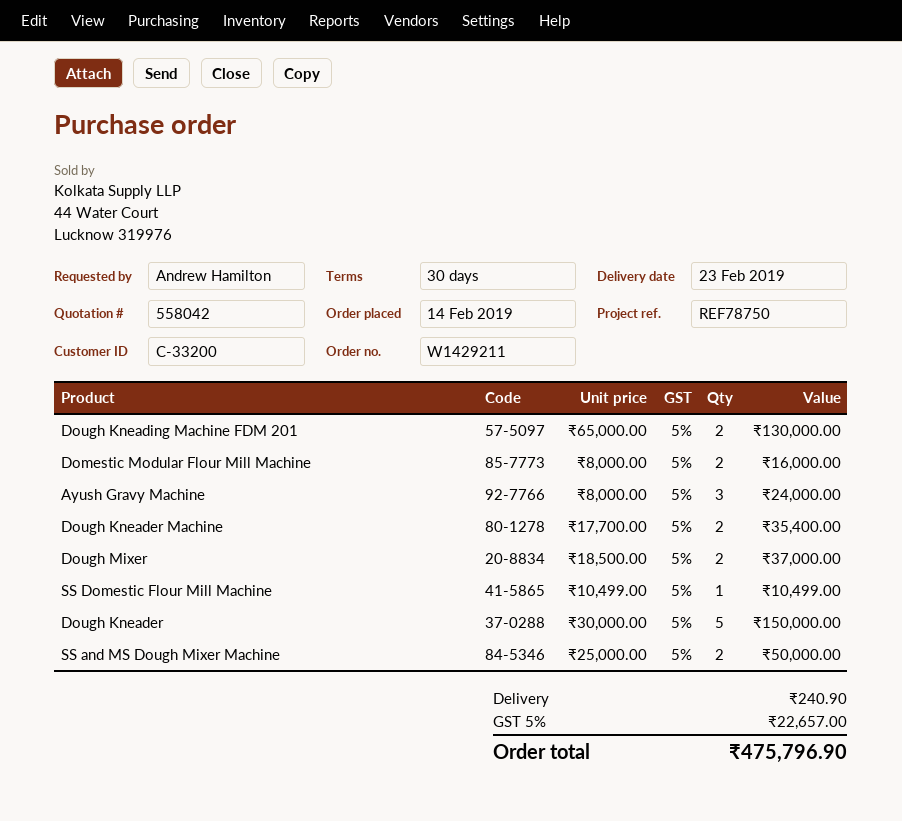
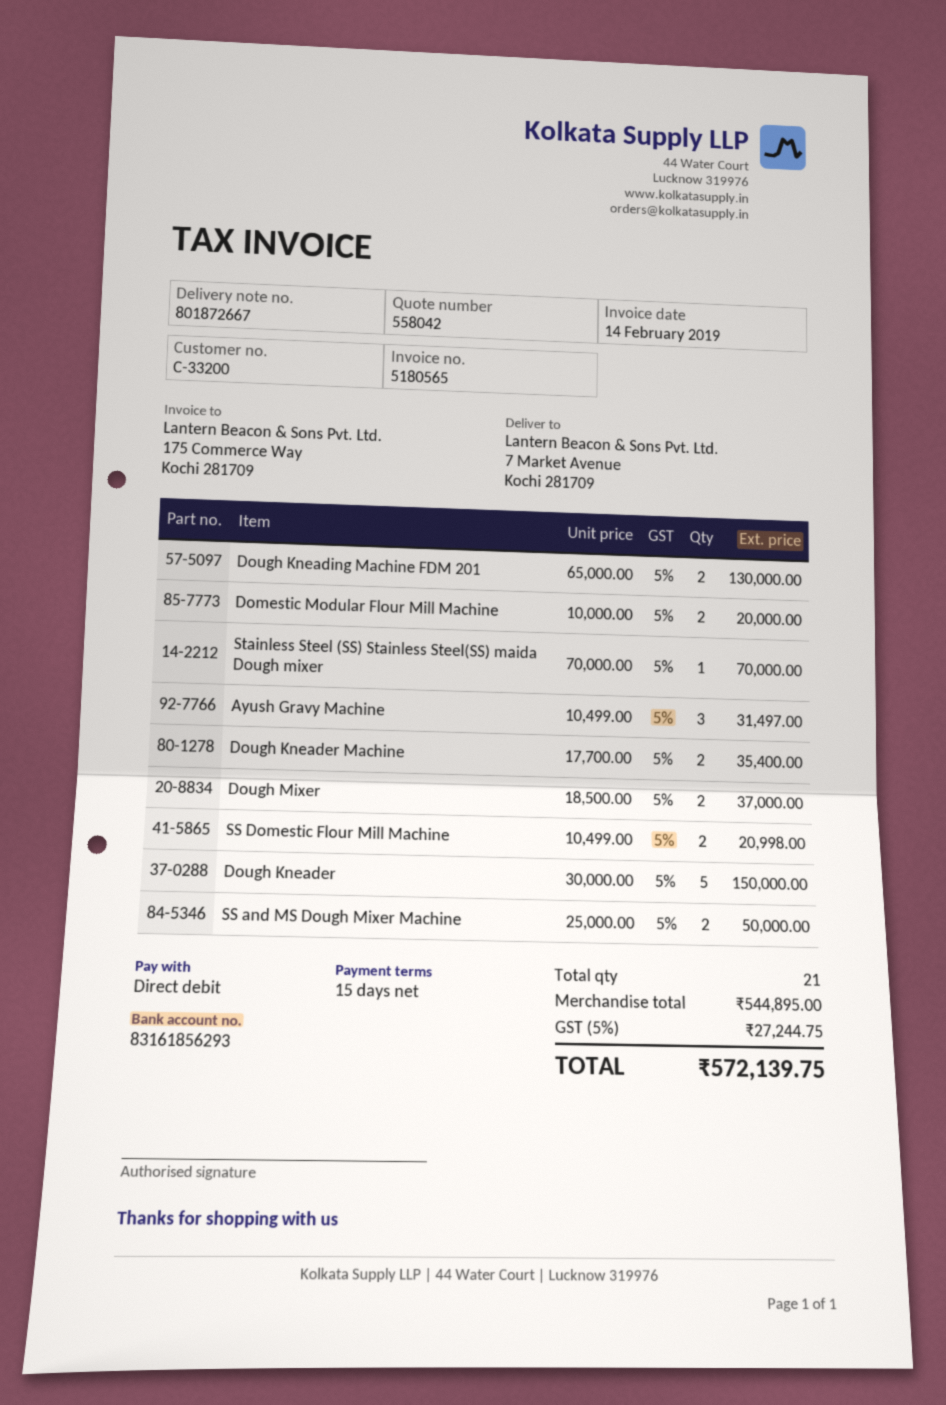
payment terms: 30 days -> 15 days
Domestic Modular Flour Mill Machine: 2 x 8000.00 = 16000.00 -> 2 x 10000.00 = 20000.00
Ayush Gravy Machine: 3 x 8000.00 = 24000.00 -> 3 x 10499.00 = 31497.00
SS Domestic Flour Mill Machine: 1 x 10499.00 = 10499.00 -> 2 x 10499.00 = 20998.00
Stainless Steel (SS) Stainless Steel(SS) maida Dough mixer: none -> 1 x 70000.00 = 70000.00
shipping: 240.90 -> none
tax: 5% = 22657.00 -> 5% = 27244.75
total: 475796.90 -> 572139.75

